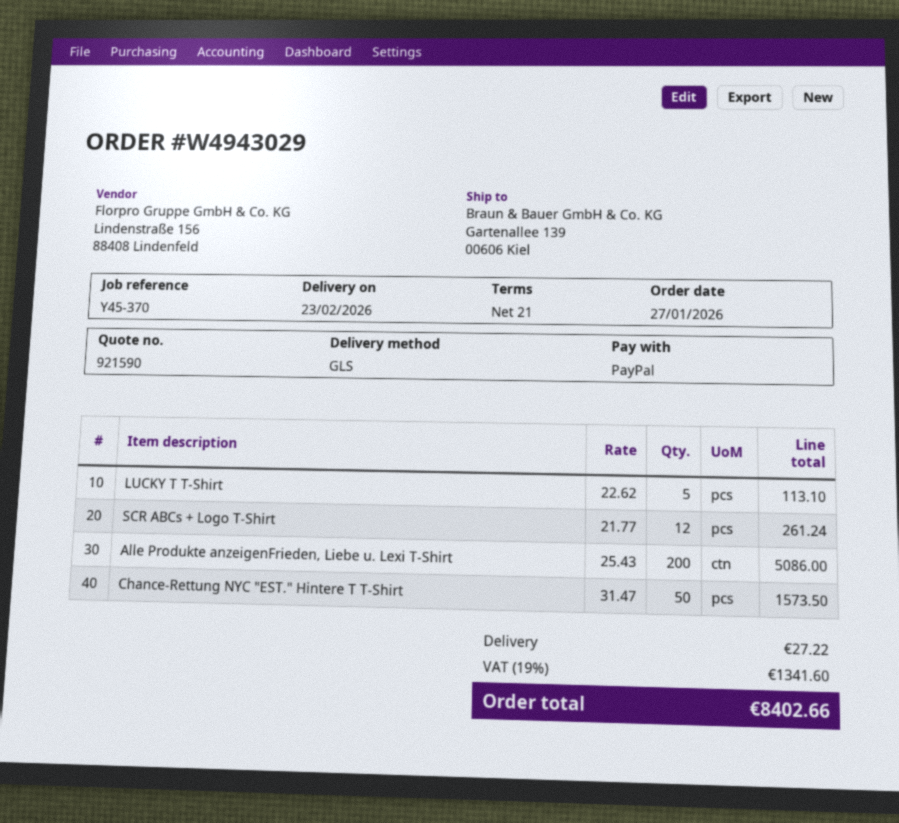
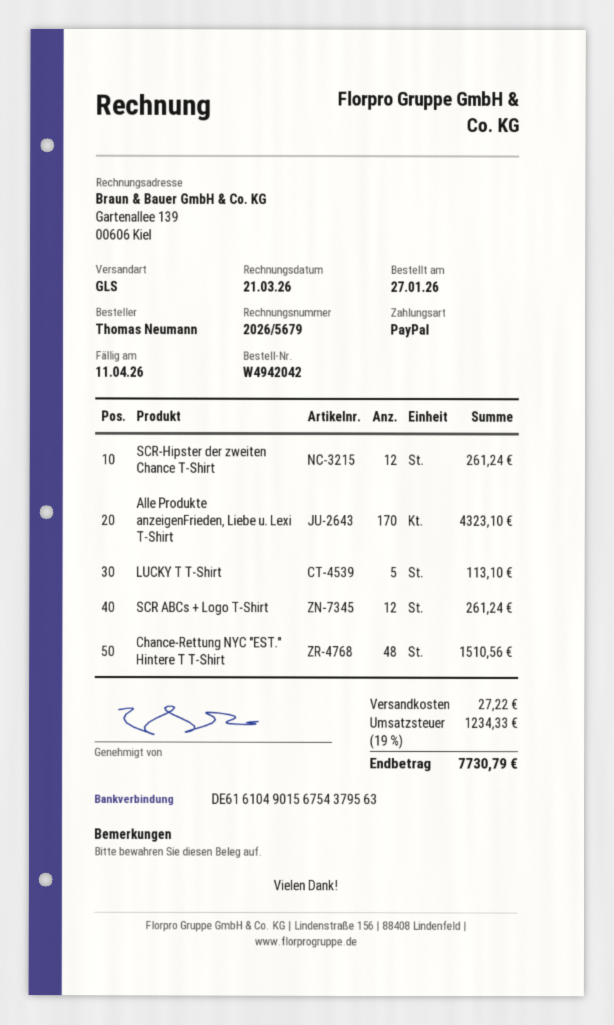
order number: W4943029 -> W4942042
Alle Produkte anzeigenFrieden, Liebe u. Lexi T-Shirt: 200 for 5086.00 -> 170 for 4323.10
Chance-Rettung NYC "EST." Hintere T T-Shirt: 50 for 1573.50 -> 48 for 1510.56
SCR-Hipster der zweiten Chance T-Shirt: none -> 12 for 261.24
tax: 19% = 1341.60 -> 19% = 1234.33
total: 8402.66 -> 7730.79

